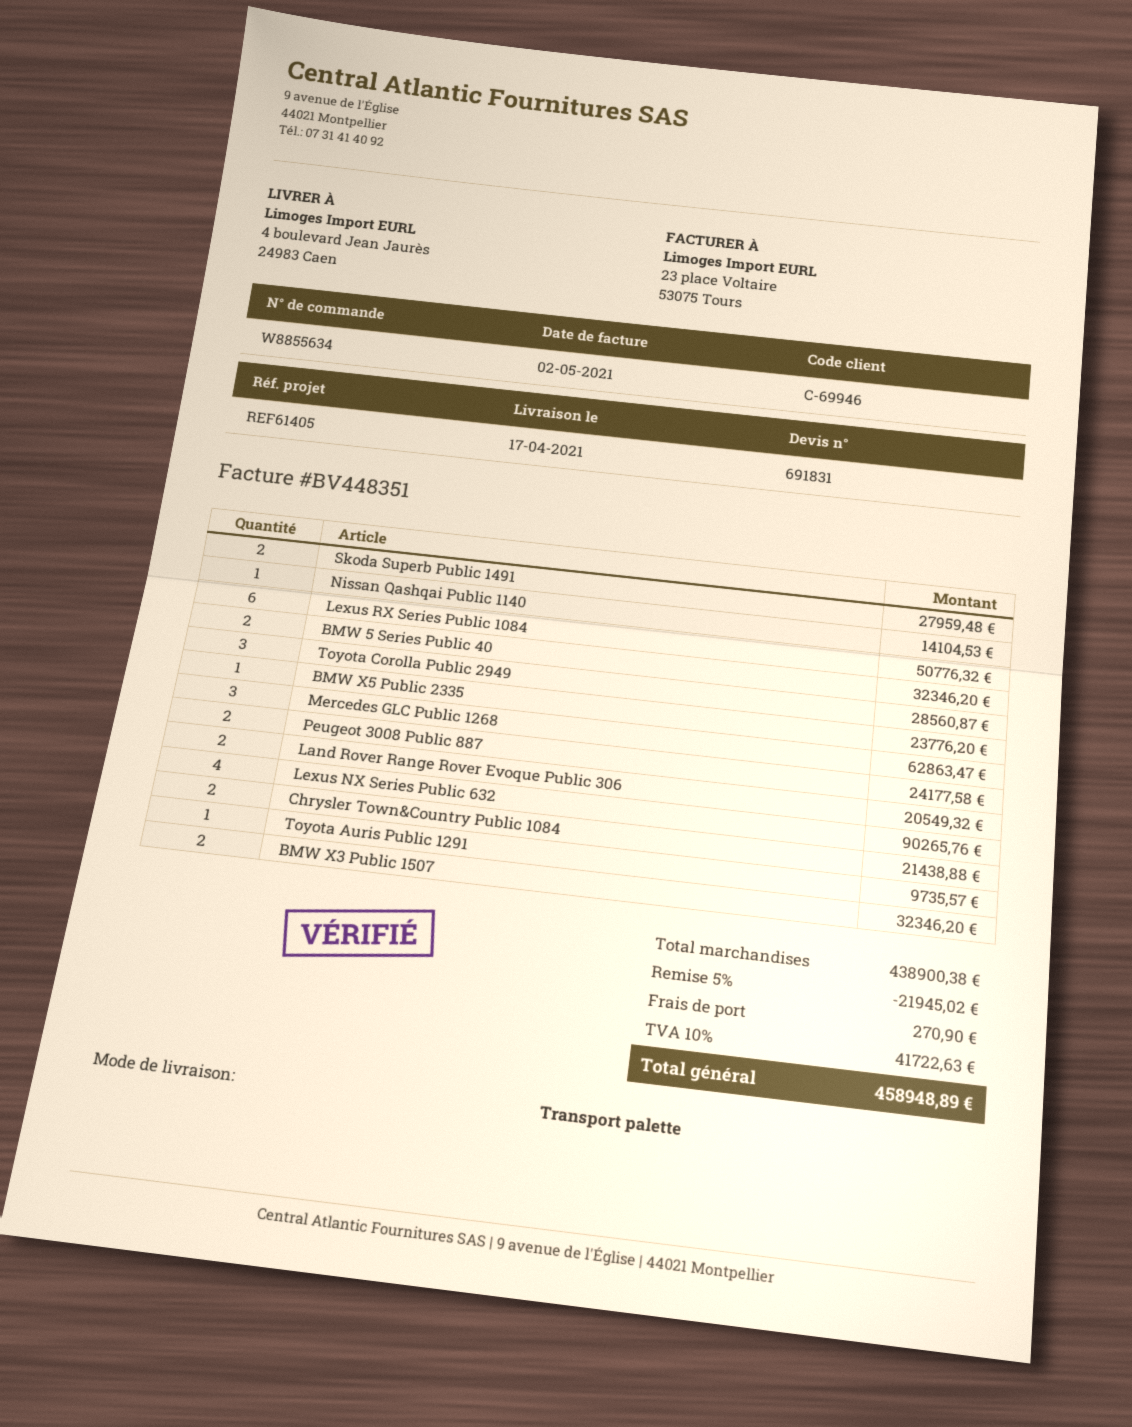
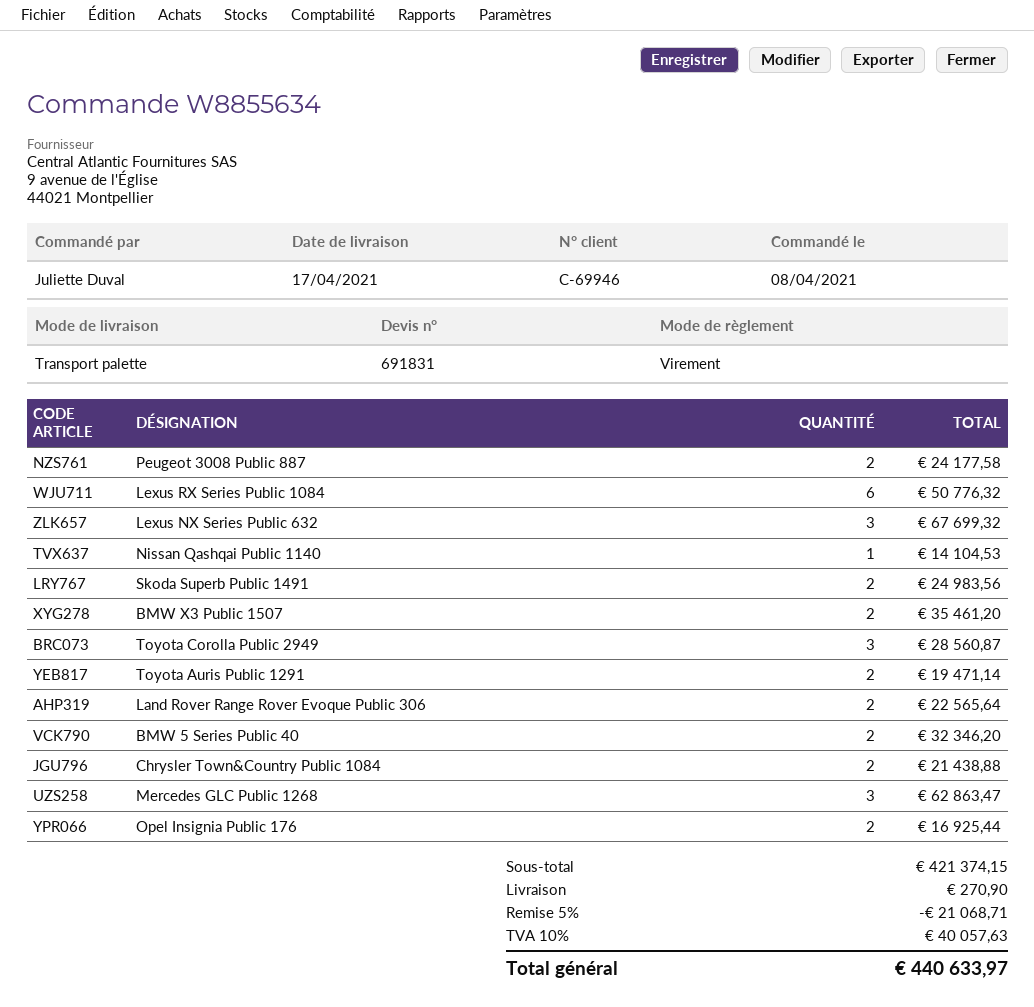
Skoda Superb Public 1491: 2 for 27959.48 -> 2 for 24983.56
BMW X5 Public 2335: 1 for 23776.20 -> none
Land Rover Range Rover Evoque Public 306: 2 for 20549.32 -> 2 for 22565.64
Lexus NX Series Public 632: 4 for 90265.76 -> 3 for 67699.32
Toyota Auris Public 1291: 1 for 9735.57 -> 2 for 19471.14
BMW X3 Public 1507: 2 for 32346.20 -> 2 for 35461.20
Opel Insignia Public 176: none -> 2 for 16925.44
subtotal: 438900.38 -> 421374.15
discount: 5% = 21945.02 -> 5% = 21068.71
tax: 10% = 41722.63 -> 10% = 40057.63
total: 458948.89 -> 440633.97

